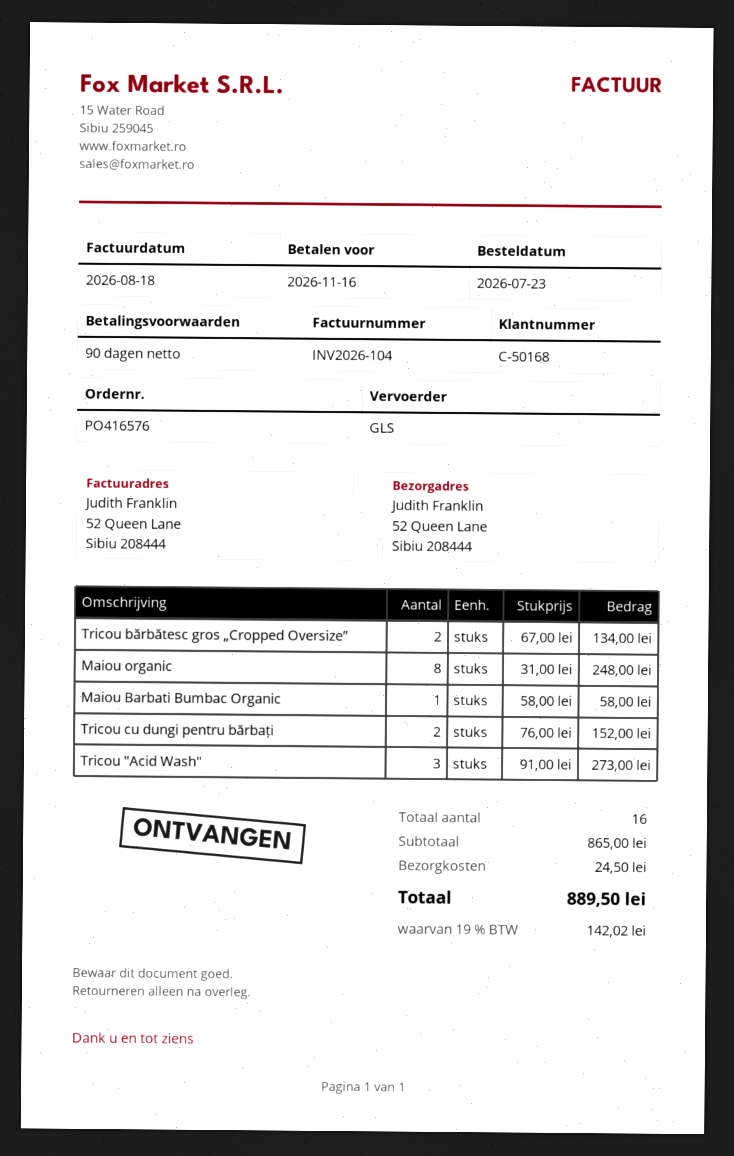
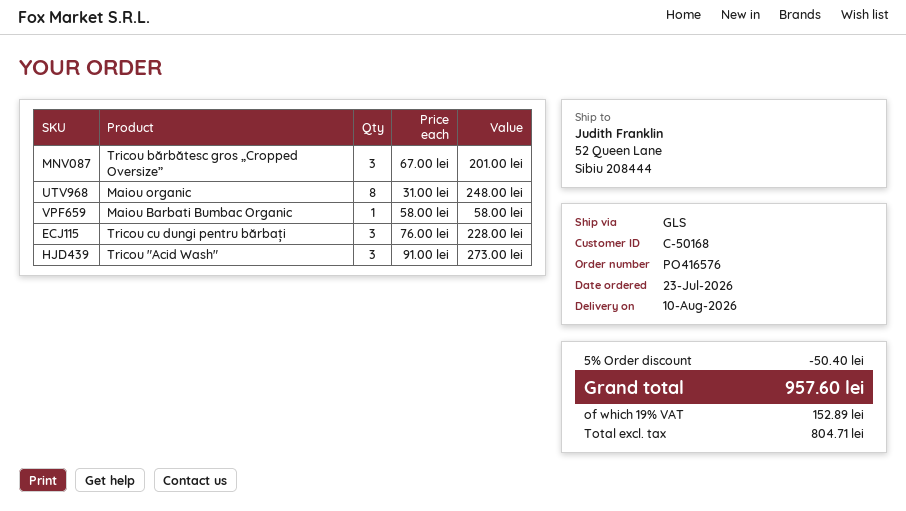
Tricou bărbătesc gros „Cropped Oversize”: 2 x 67.00 = 134.00 -> 3 x 67.00 = 201.00
Tricou cu dungi pentru bărbați: 2 x 76.00 = 152.00 -> 3 x 76.00 = 228.00
discount: none -> 5% = 50.40
shipping: 24.50 -> none
tax: 19% = 142.02 -> 19% = 152.89
total: 889.50 -> 957.60

